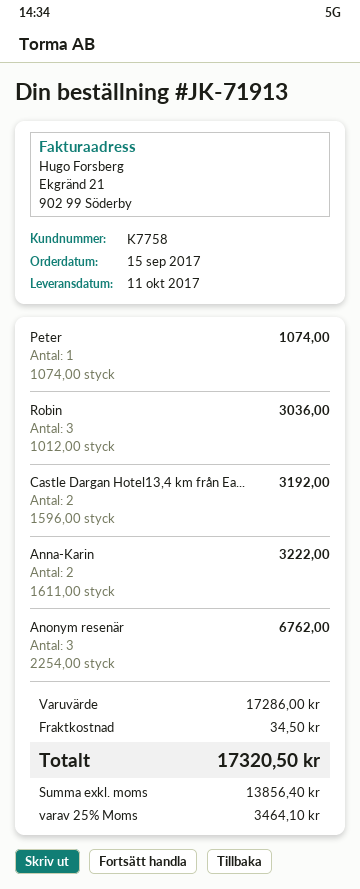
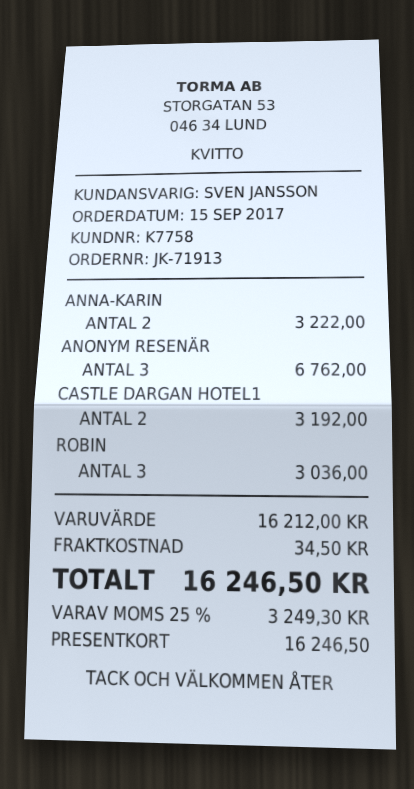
Peter: 1 for 1074.00 -> none
subtotal: 17286.00 -> 16212.00
tax: 25% = 3464.10 -> 25% = 3249.30
total: 17320.50 -> 16246.50

